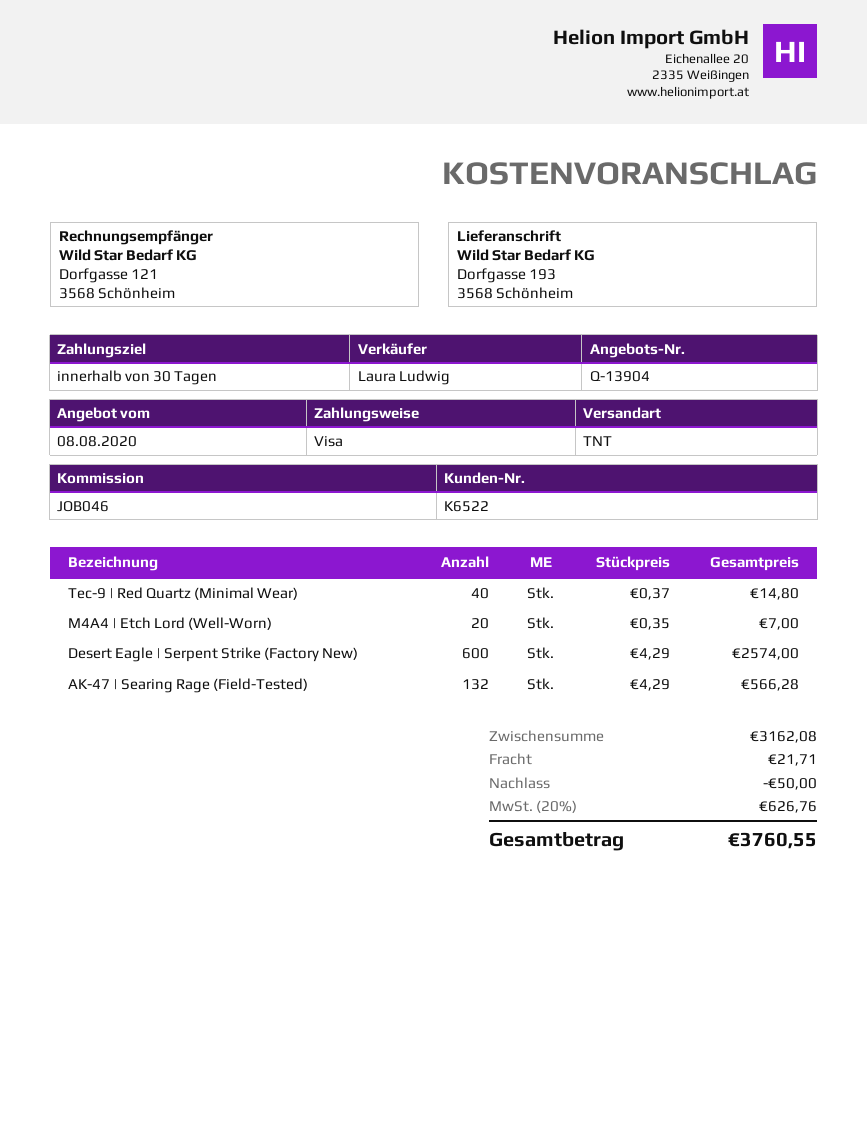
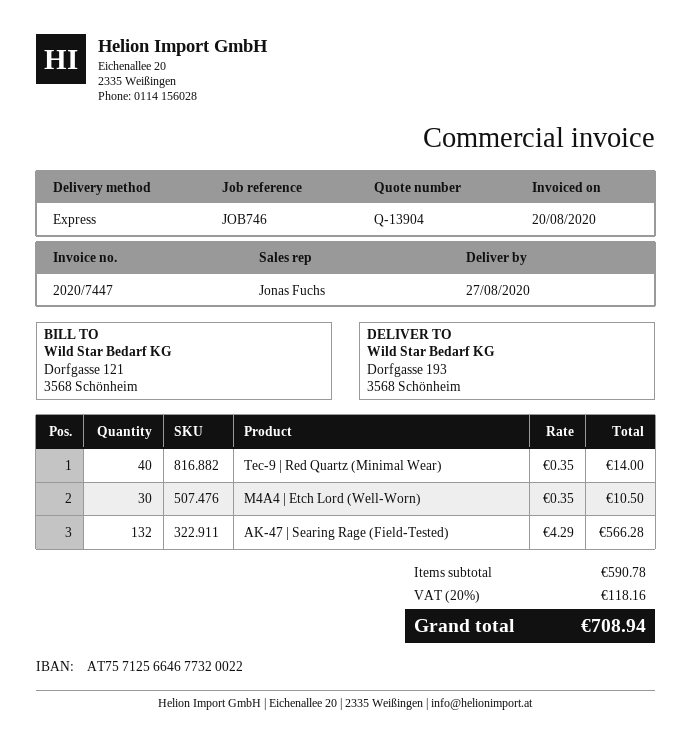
reference: JOB046 -> JOB746
sales rep: Laura Ludwig -> Jonas Fuchs
shipping method: TNT -> express
Tec-9 | Red Quartz (Minimal Wear): 40 x 0.37 = 14.80 -> 40 x 0.35 = 14.00
M4A4 | Etch Lord (Well-Worn): 20 x 0.35 = 7.00 -> 30 x 0.35 = 10.50
Desert Eagle | Serpent Strike (Factory New): 600 x 4.29 = 2574.00 -> none
subtotal: 3162.08 -> 590.78
discount: 50.00 -> none
shipping: 21.71 -> none
tax: 20% = 626.76 -> 20% = 118.16
total: 3760.55 -> 708.94

